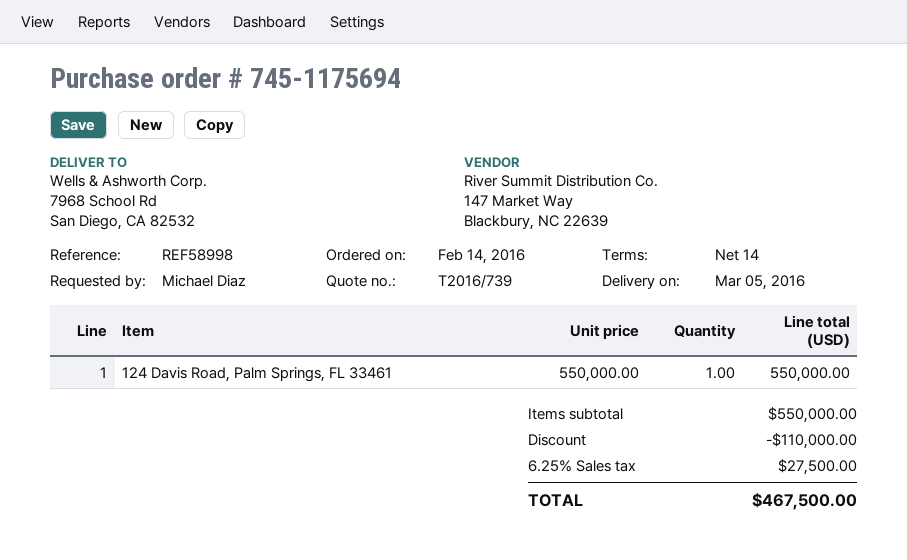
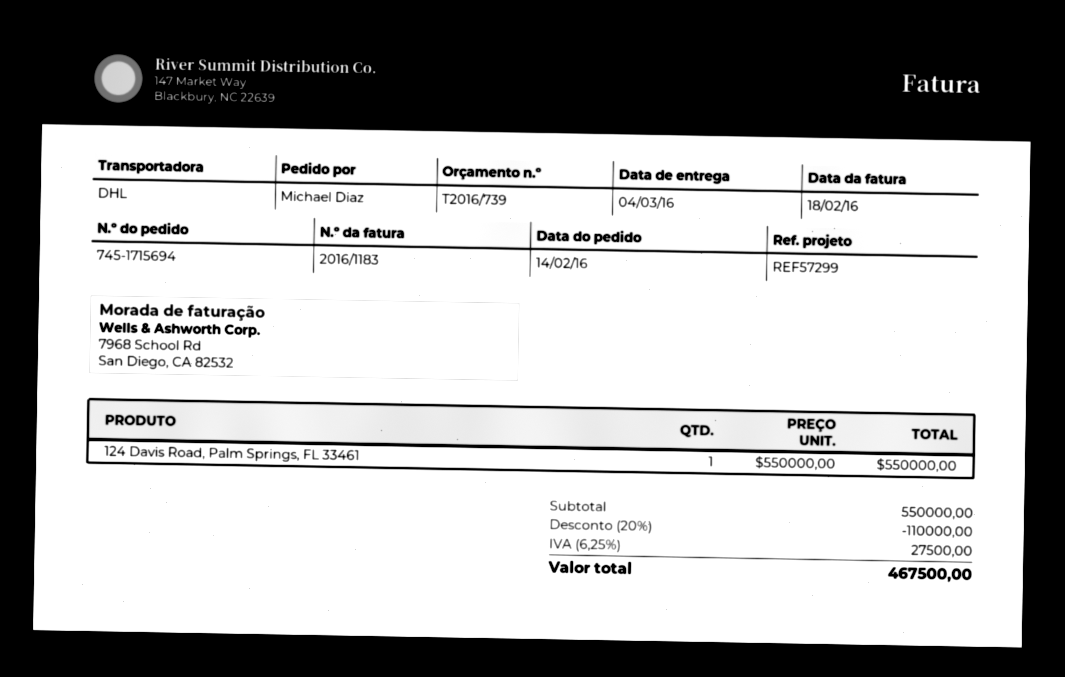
order number: 745-1175694 -> 745-1715694
delivery date: 2016-03-05 -> 2016-03-04
reference: REF58998 -> REF57299

